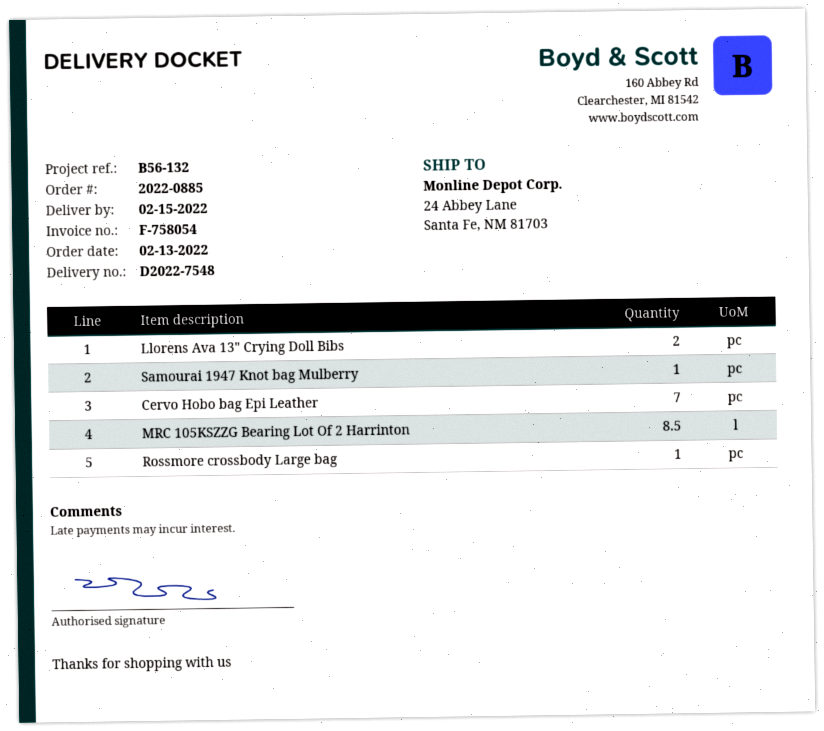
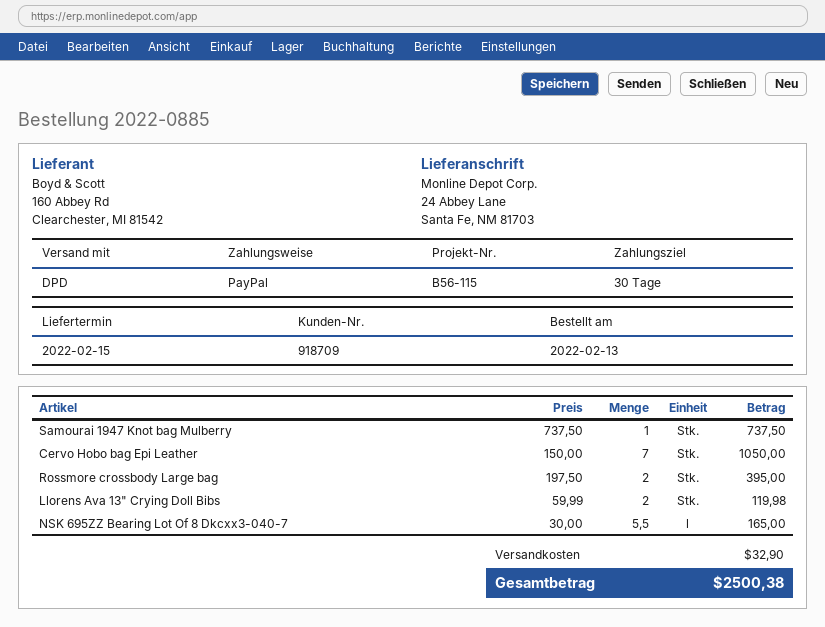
reference: B56-132 -> B56-115
MRC 105KSZZG Bearing Lot Of 2 Harrinton: 8.5 -> none
Rossmore crossbody Large bag: 1 -> 2
NSK 695ZZ Bearing Lot Of 8 Dkcxx3-040-7: none -> 5.5

